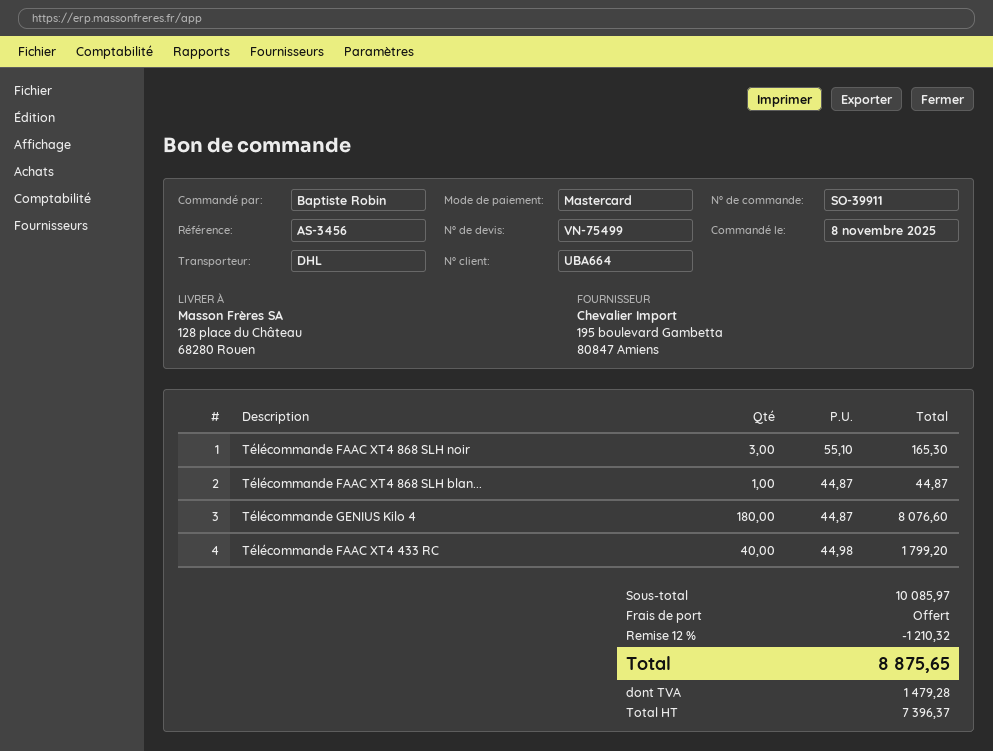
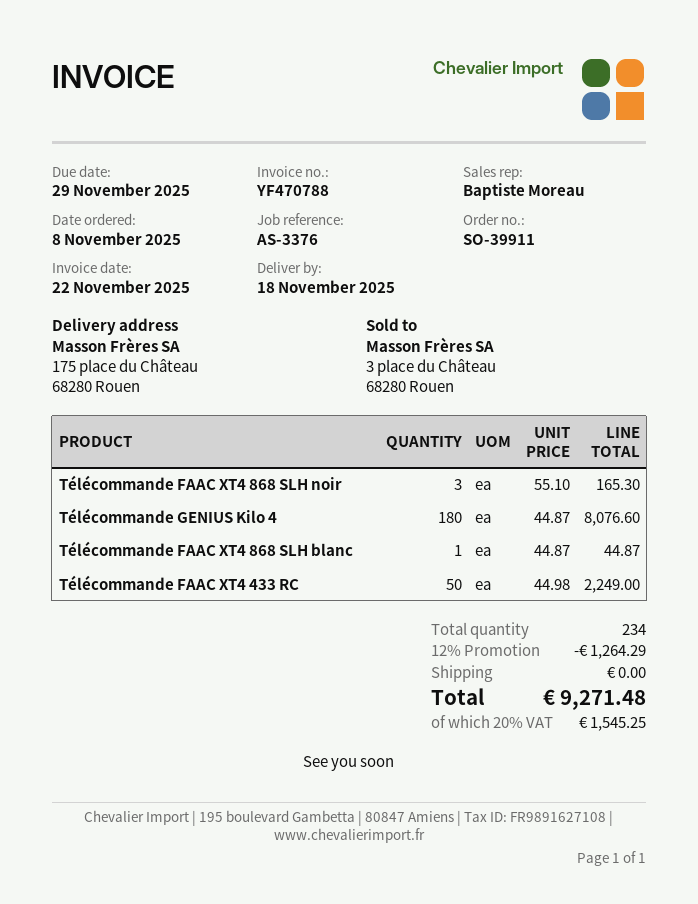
reference: AS-3456 -> AS-3376
ship to: 128 place du Château, 68280 Rouen -> 175 place du Château, 68280 Rouen
Télécommande FAAC XT4 433 RC: 40 x 44.98 = 1799.20 -> 50 x 44.98 = 2249.00
discount: 12% = 1210.32 -> 12% = 1264.29
tax: 1479.28 -> 1545.25
total: 8875.65 -> 9271.48

